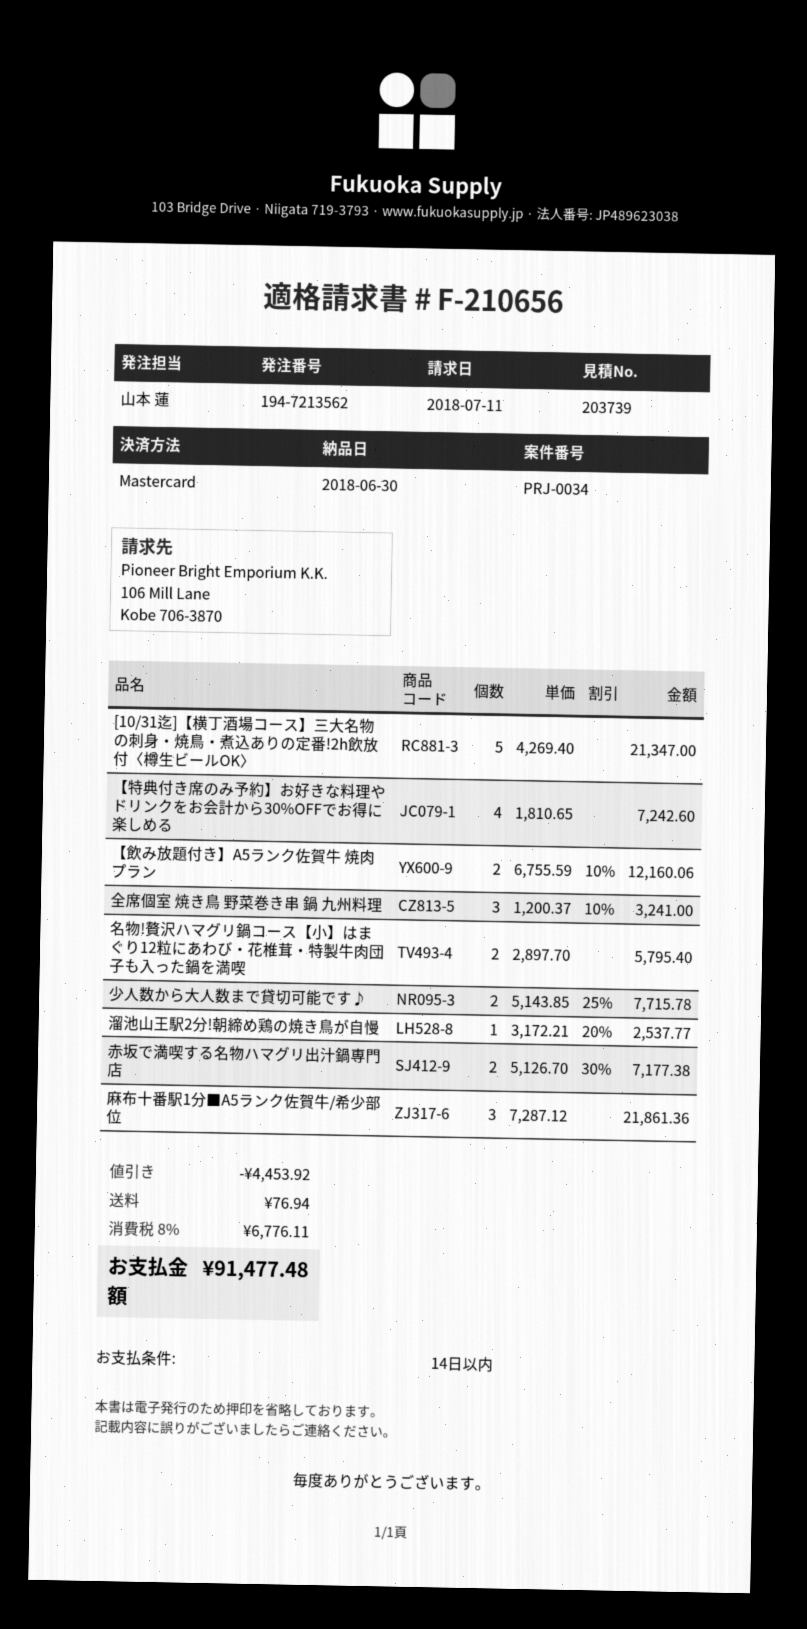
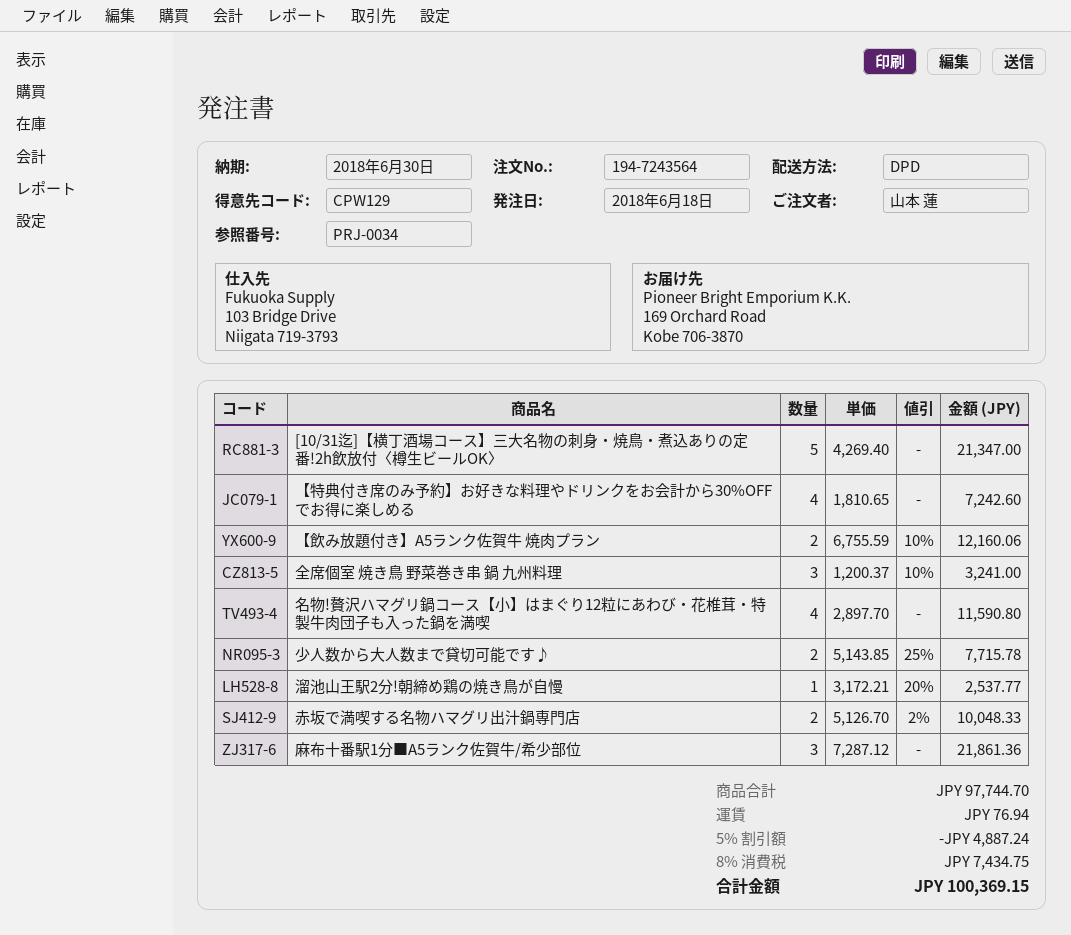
order number: 194-7213562 -> 194-7243564
名物!贅沢ハマグリ鍋コース【小】はまぐり12粒にあわび・花椎茸・特製牛肉団子も入った鍋を満喫: 2 x 2897.70 = 5795.40 -> 4 x 2897.70 = 11590.80
赤坂で満喫する名物ハマグリ出汁鍋専門店: 2 x 5126.70 - 30% = 7177.38 -> 2 x 5126.70 - 2% = 10048.33
discount: 4453.92 -> 4887.24
tax: 8% = 6776.11 -> 8% = 7434.75
total: 91477.48 -> 100369.15

